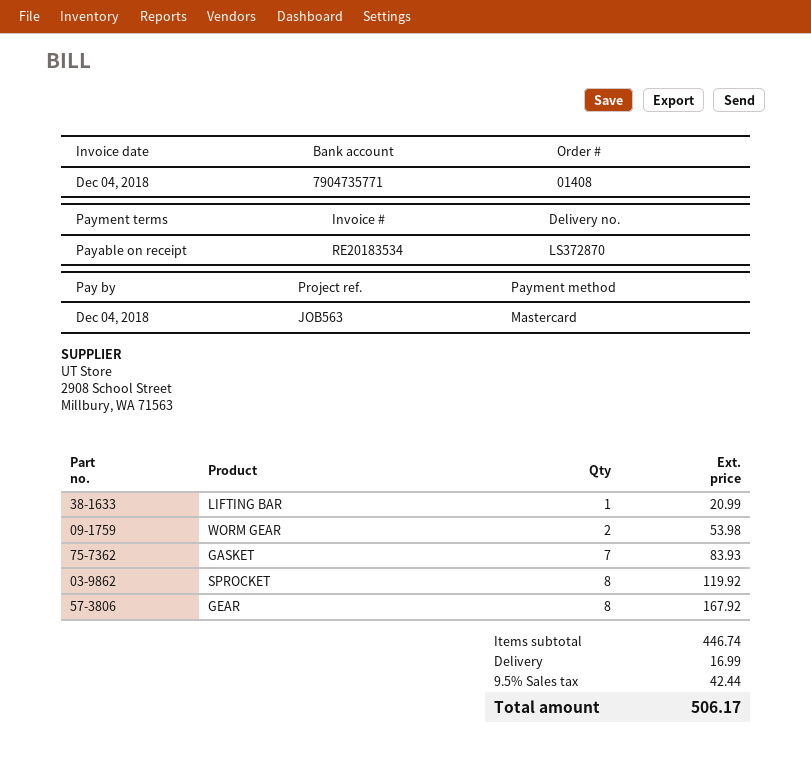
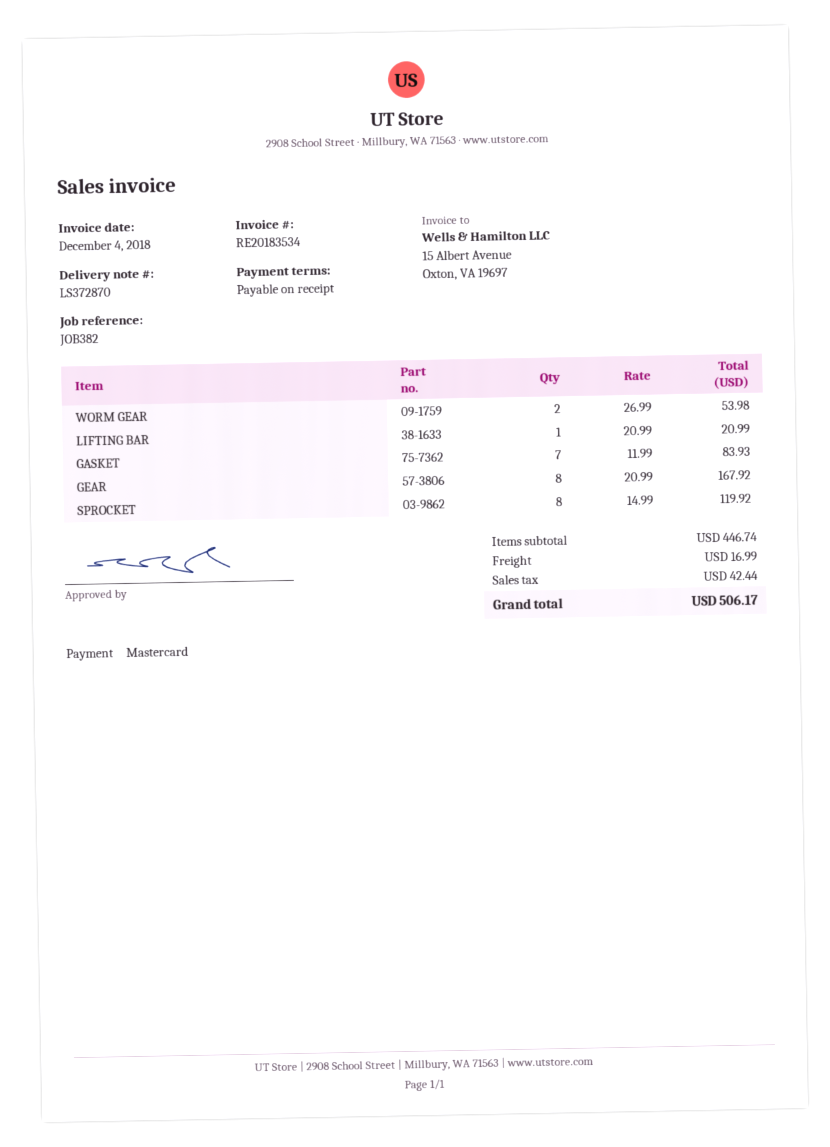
reference: JOB563 -> JOB382

